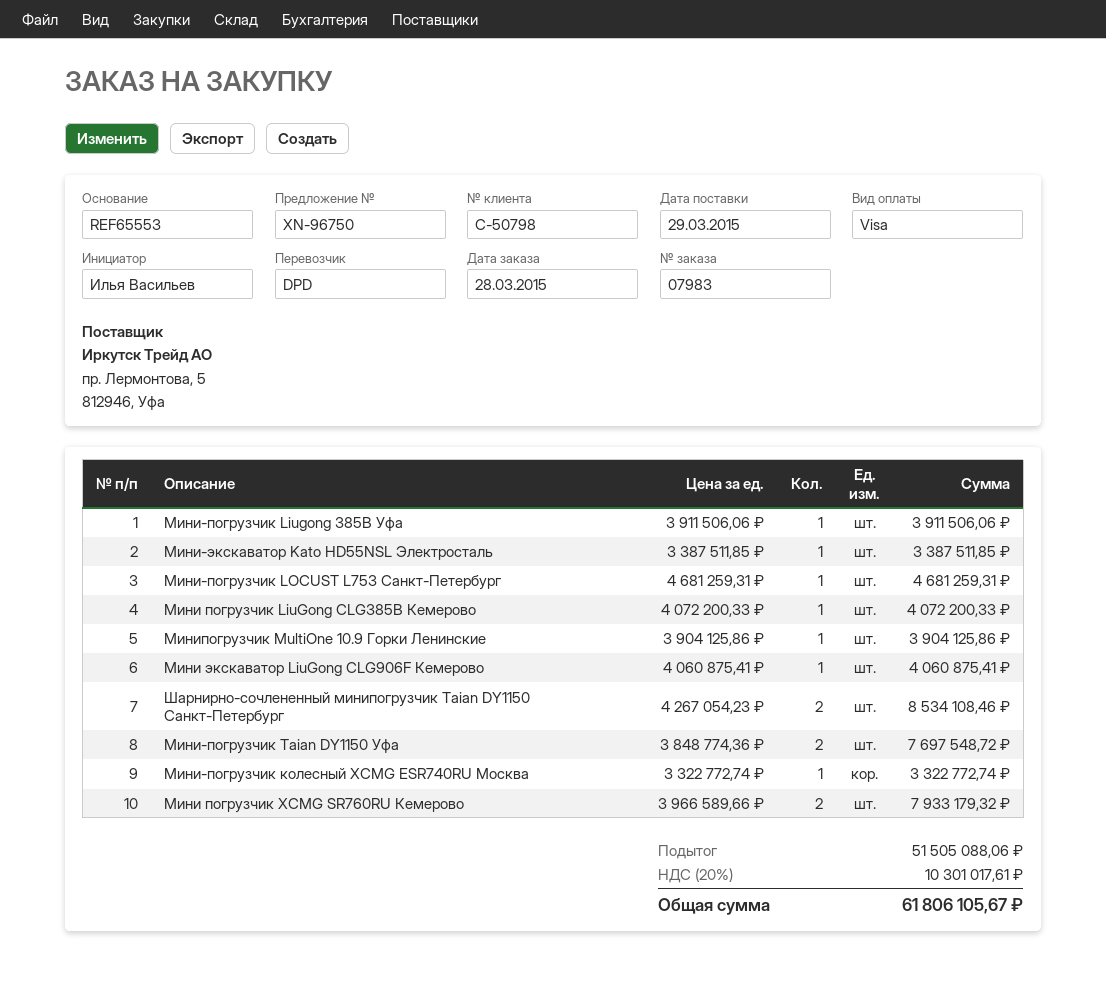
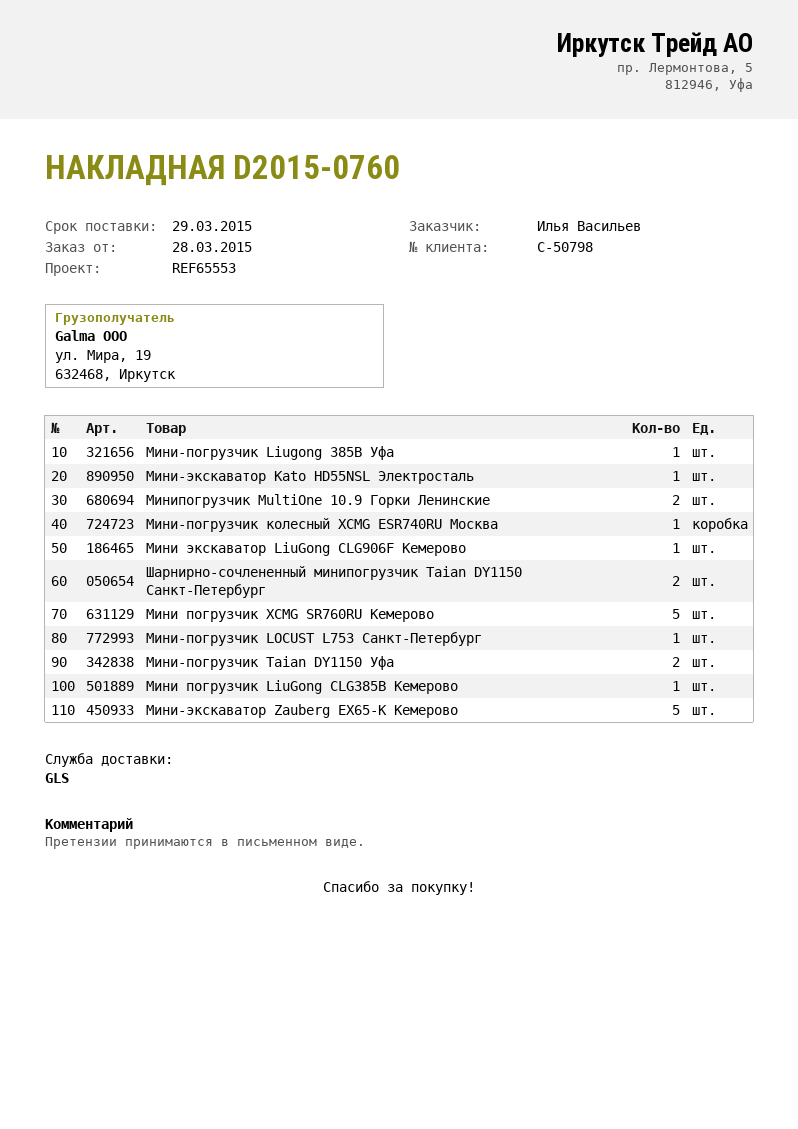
shipping method: DPD -> GLS
Минипогрузчик MultiOne 10.9 Горки Ленинские: 1 -> 2
Мини погрузчик XCMG SR760RU Кемерово: 2 -> 5
Мини-экскаватор Zauberg EX65-K Кемерово: none -> 5

